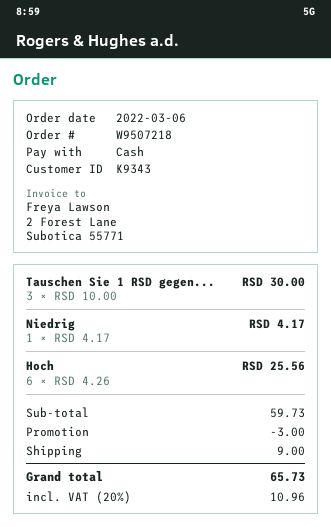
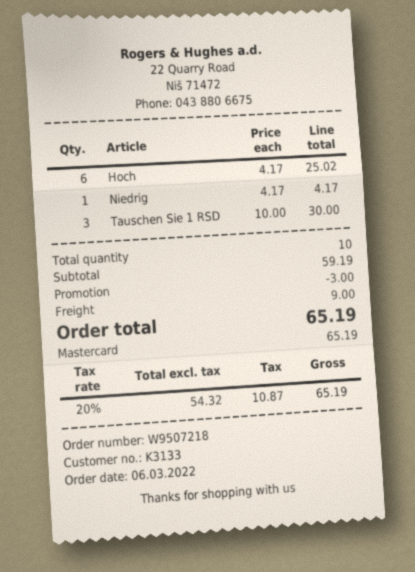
customer number: K9343 -> K3133
payment method: cash -> Mastercard
Hoch: 6 x 4.26 = 25.56 -> 6 x 4.17 = 25.02
subtotal: 59.73 -> 59.19
tax: 20% = 10.96 -> 20% = 10.87
total: 65.73 -> 65.19

